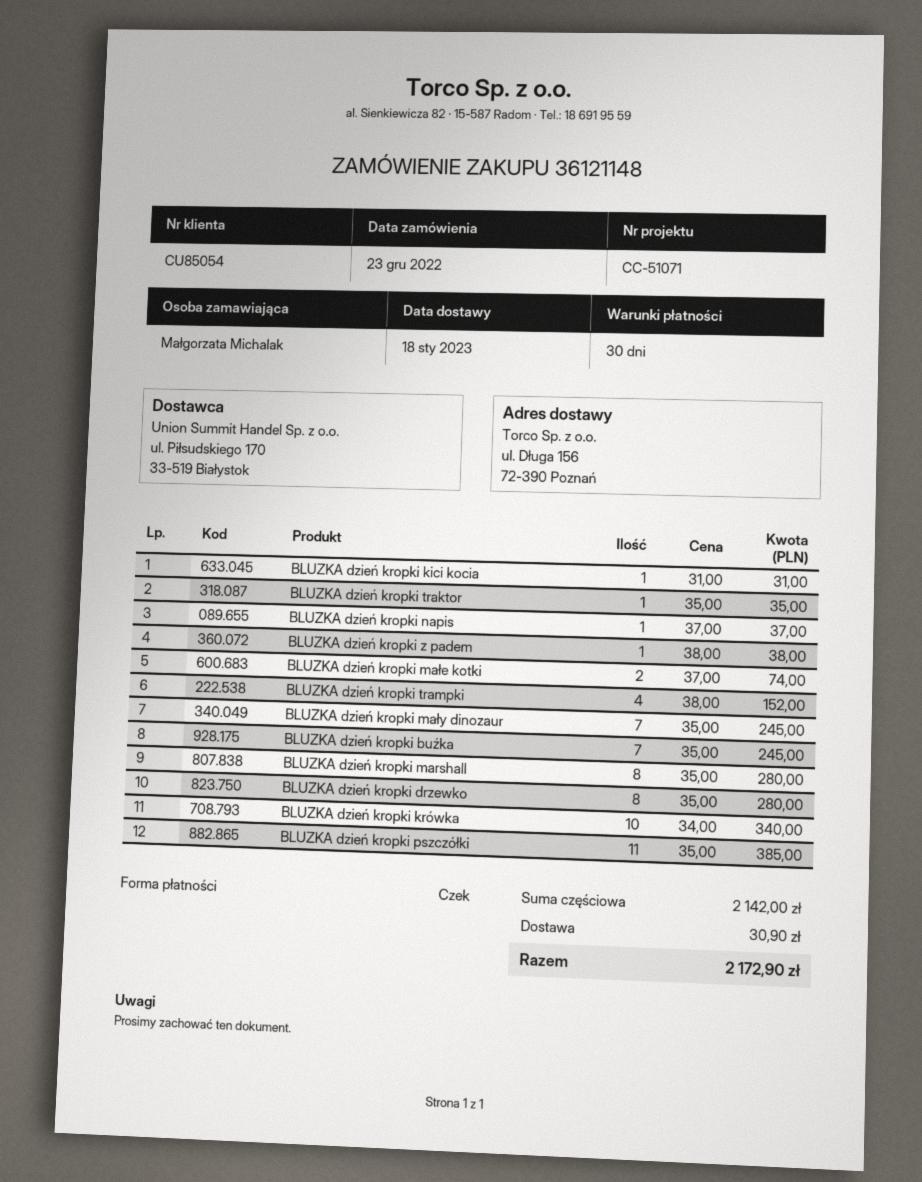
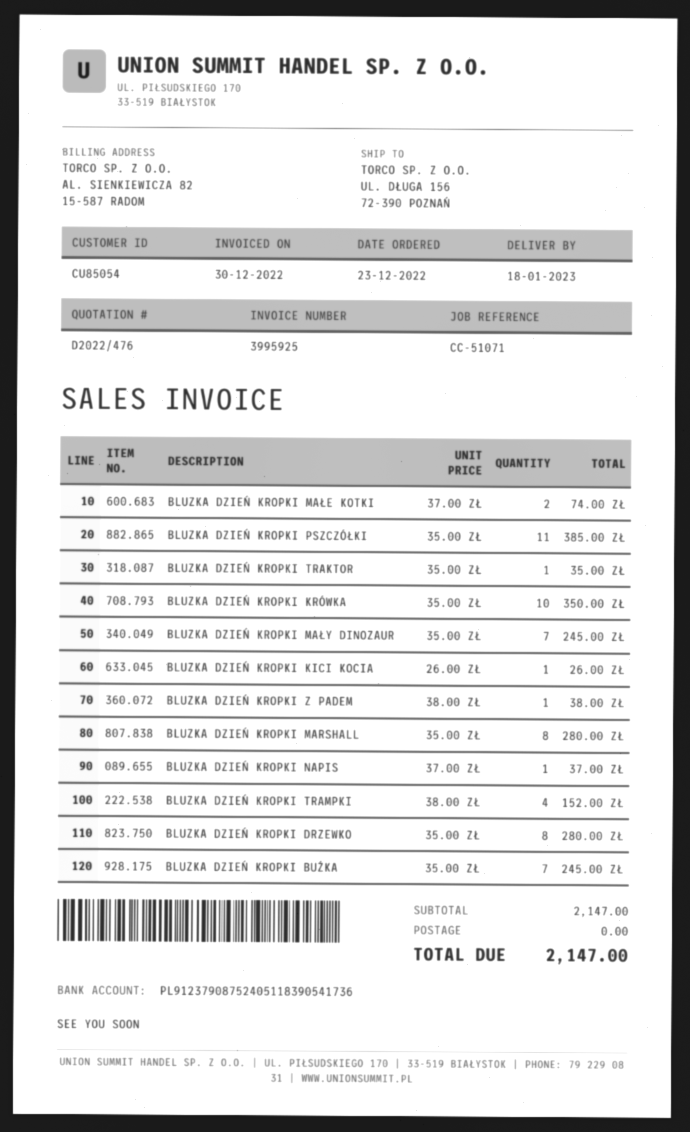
BLUZKA dzień kropki kici kocia: 1 x 31.00 = 31.00 -> 1 x 26.00 = 26.00
BLUZKA dzień kropki krówka: 10 x 34.00 = 340.00 -> 10 x 35.00 = 350.00
subtotal: 2142.00 -> 2147.00
shipping: 30.90 -> 0.00
total: 2172.90 -> 2147.00

